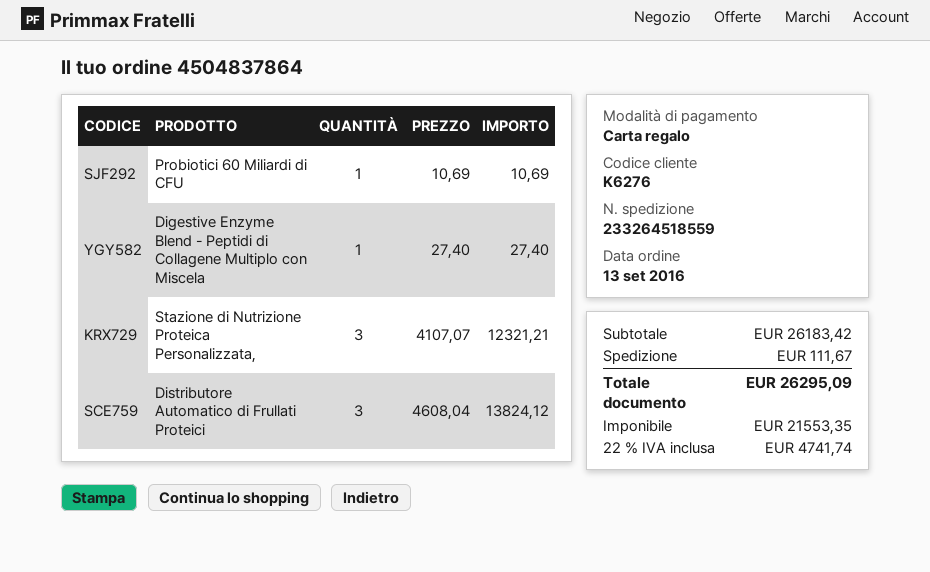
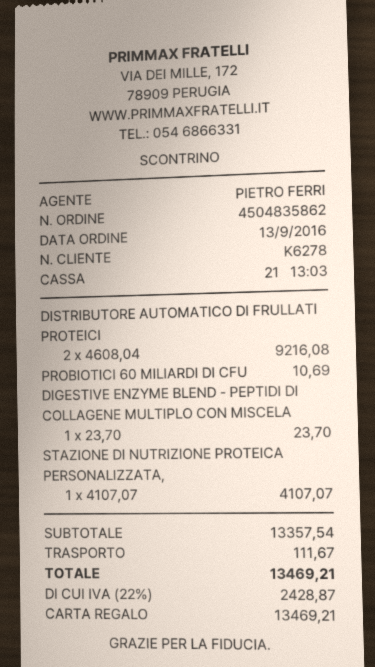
order number: 4504837864 -> 4504835862
customer number: K6276 -> K6278
Digestive Enzyme Blend - Peptidi di Collagene Multiplo con Miscela: 1 x 27.40 = 27.40 -> 1 x 23.70 = 23.70
Stazione di Nutrizione Proteica Personalizzata,: 3 x 4107.07 = 12321.21 -> 1 x 4107.07 = 4107.07
Distributore Automatico di Frullati Proteici: 3 x 4608.04 = 13824.12 -> 2 x 4608.04 = 9216.08
subtotal: 26183.42 -> 13357.54
tax: 22% = 4741.74 -> 22% = 2428.87
total: 26295.09 -> 13469.21

